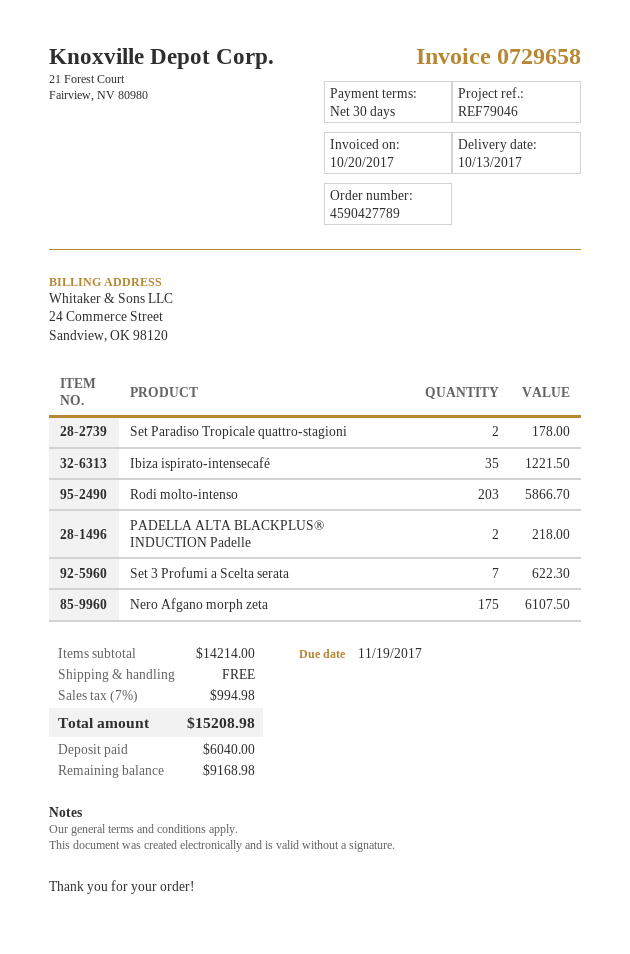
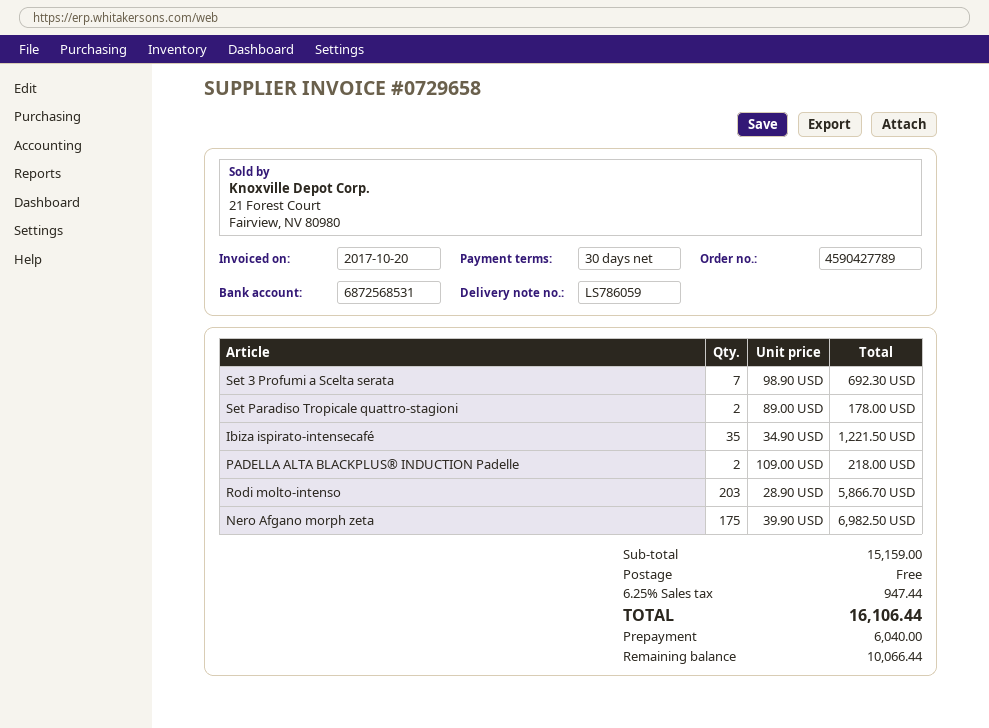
Set 3 Profumi a Scelta serata: 7 for 622.30 -> 7 for 692.30
Nero Afgano morph zeta: 175 for 6107.50 -> 175 for 6982.50
subtotal: 14214.00 -> 15159.00
tax: 7% = 994.98 -> 6.25% = 947.44
total: 15208.98 -> 16106.44
balance: 9168.98 -> 10066.44

